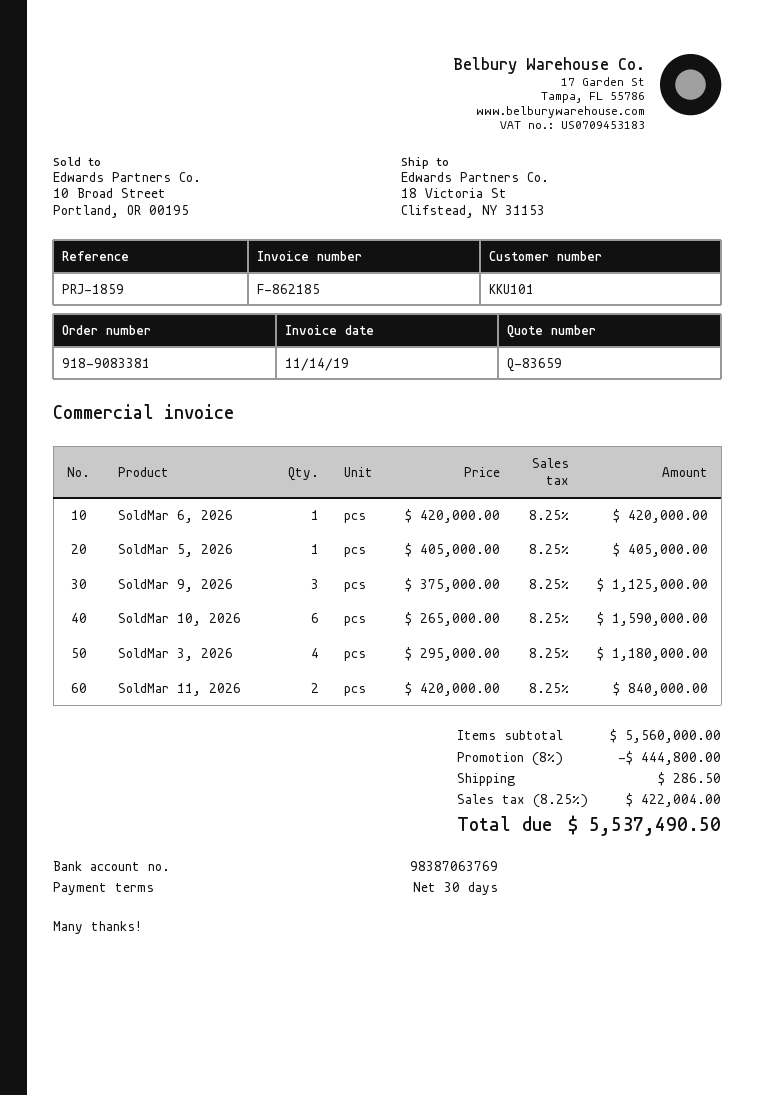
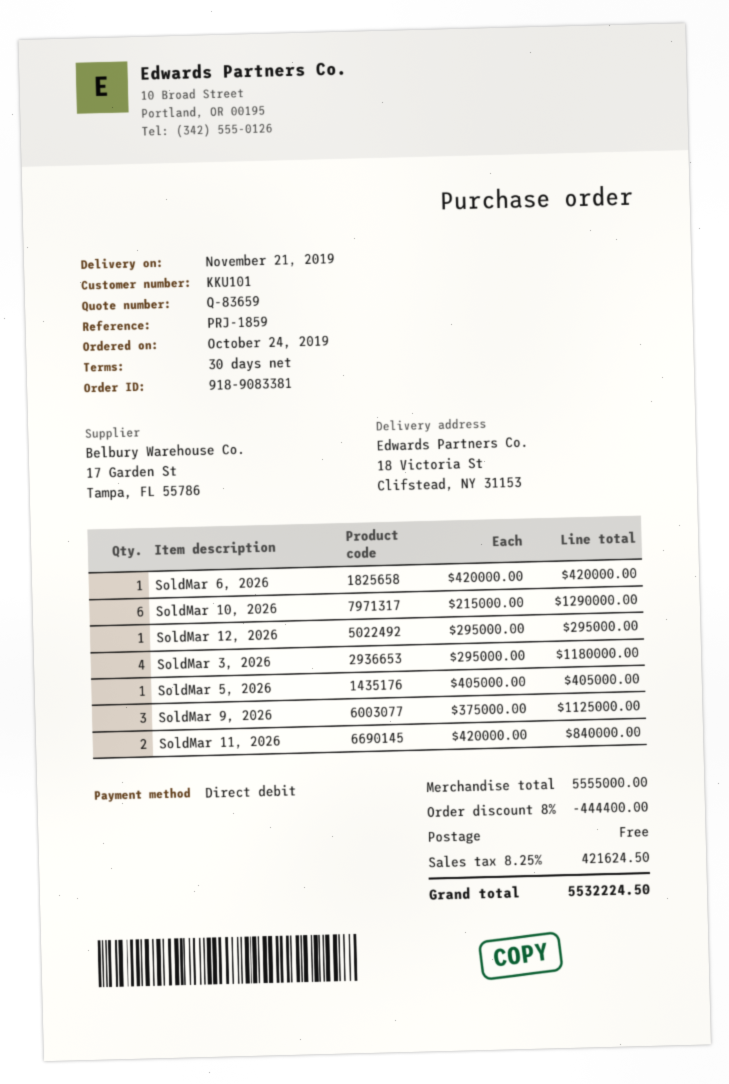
SoldMar 10, 2026: 6 x 265000.00 = 1590000.00 -> 6 x 215000.00 = 1290000.00
SoldMar 12, 2026: none -> 1 x 295000.00 = 295000.00
subtotal: 5560000.00 -> 5555000.00
discount: 8% = 444800.00 -> 8% = 444400.00
shipping: 286.50 -> 0.00
tax: 8.25% = 422004.00 -> 8.25% = 421624.50
total: 5537490.50 -> 5532224.50

